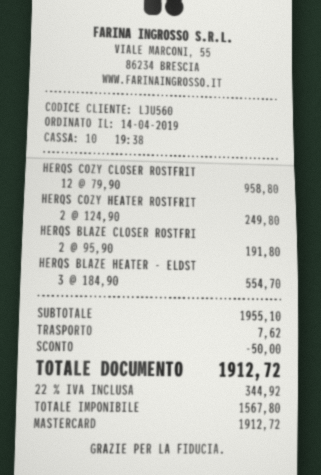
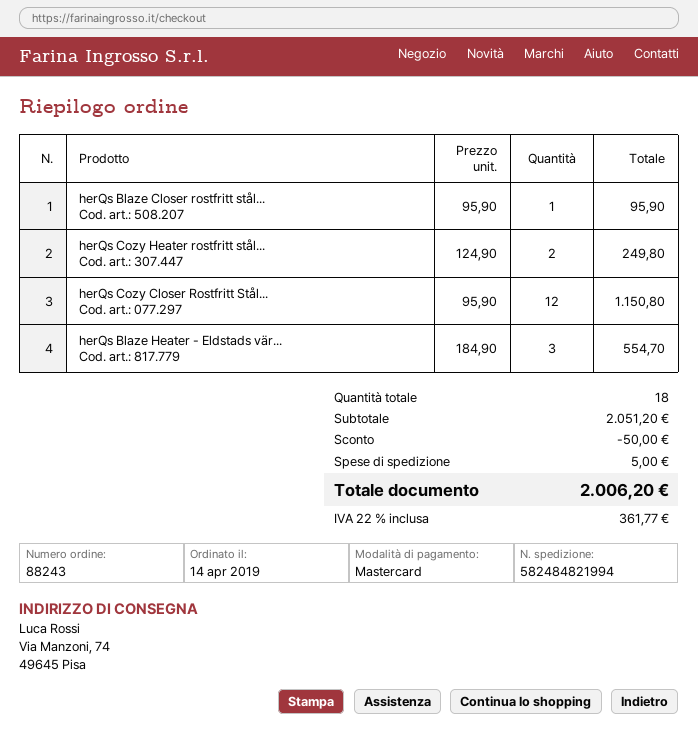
HERQS COZY CLOSER ROSTFRIT: 12 x 79.90 = 958.80 -> 12 x 95.90 = 1150.80
HERQS BLAZE CLOSER ROSTFRI: 2 x 95.90 = 191.80 -> 1 x 95.90 = 95.90
subtotal: 1955.10 -> 2051.20
shipping: 7.62 -> 5.00
tax: 22% = 344.92 -> 22% = 361.77
total: 1912.72 -> 2006.20

